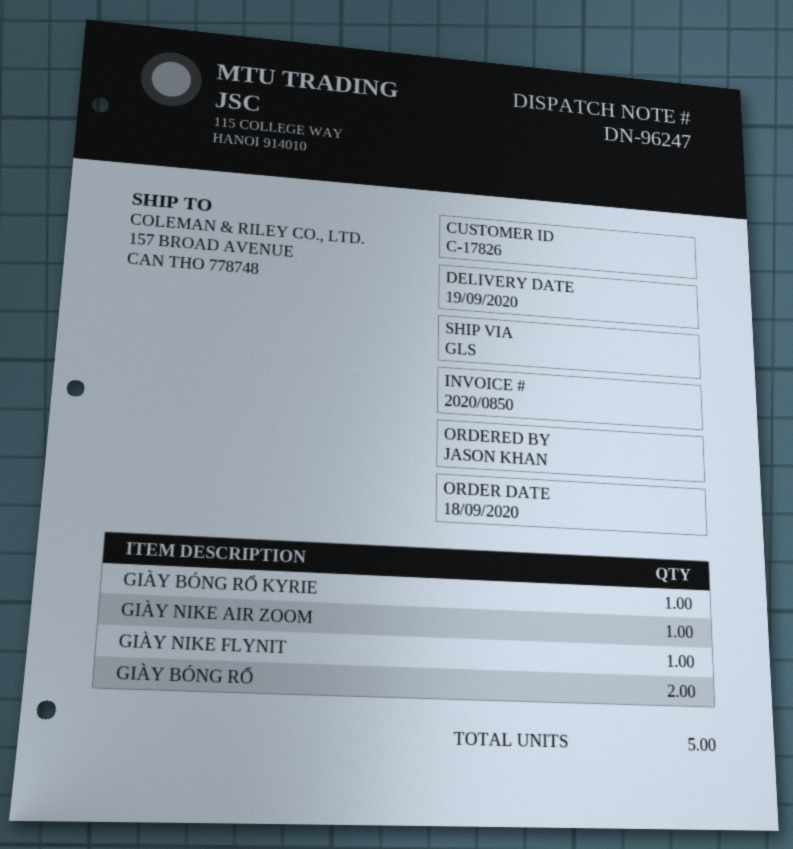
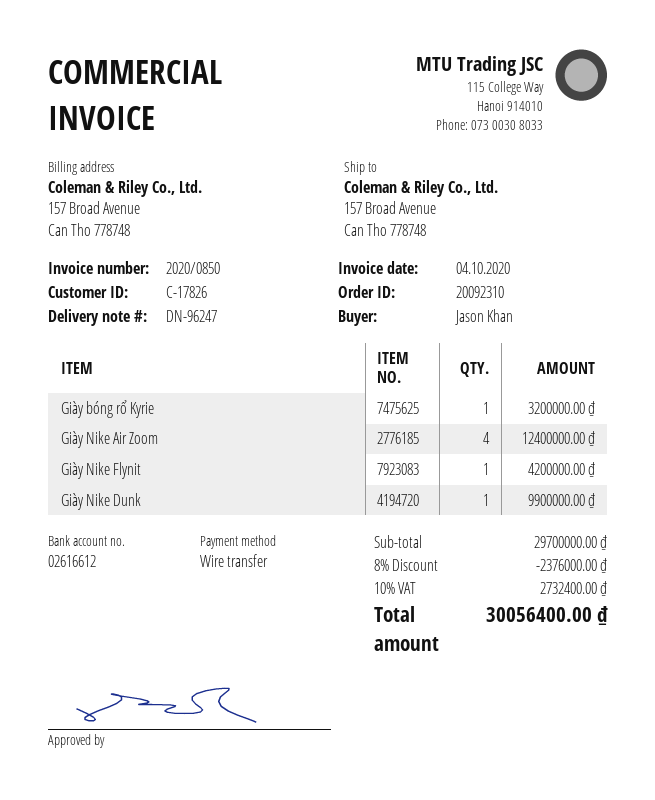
GIÀY NIKE AIR ZOOM: 1 -> 4
GIÀY BÓNG RỔ: 2 -> none
Giày Nike Dunk: none -> 1

